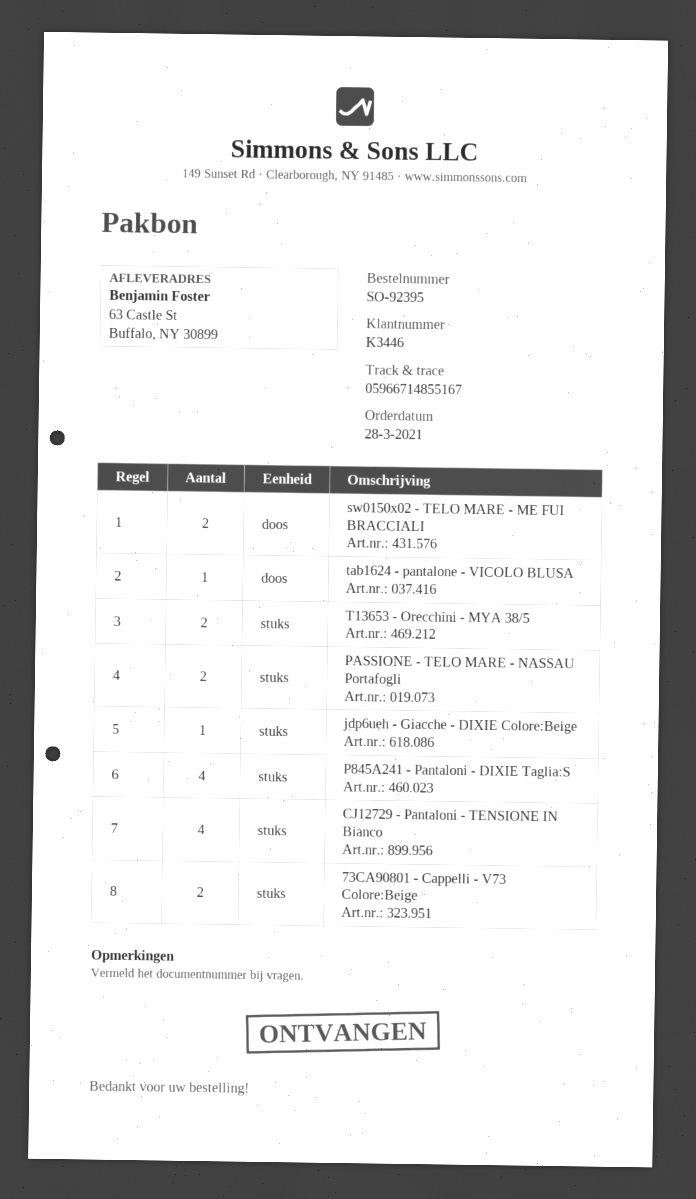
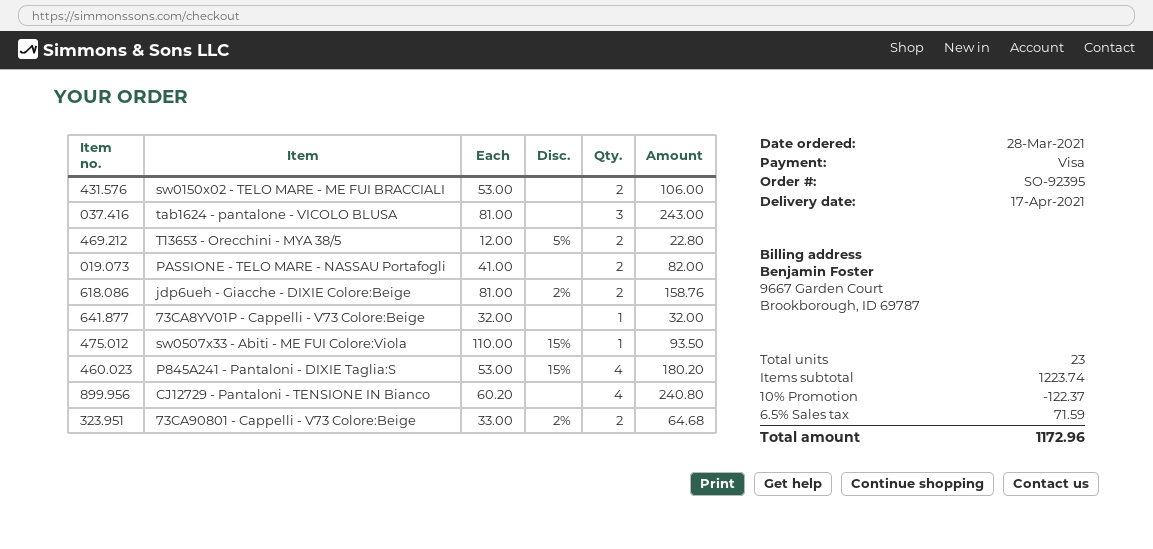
tab1624 - pantalone - VICOLO BLUSA: 1 -> 3
jdp6ueh - Giacche - DIXIE Colore:Beige: 1 -> 2
73CA8YV01P - Cappelli - V73 Colore:Beige: none -> 1
sw0507x33 - Abiti - ME FUI Colore:Viola: none -> 1

